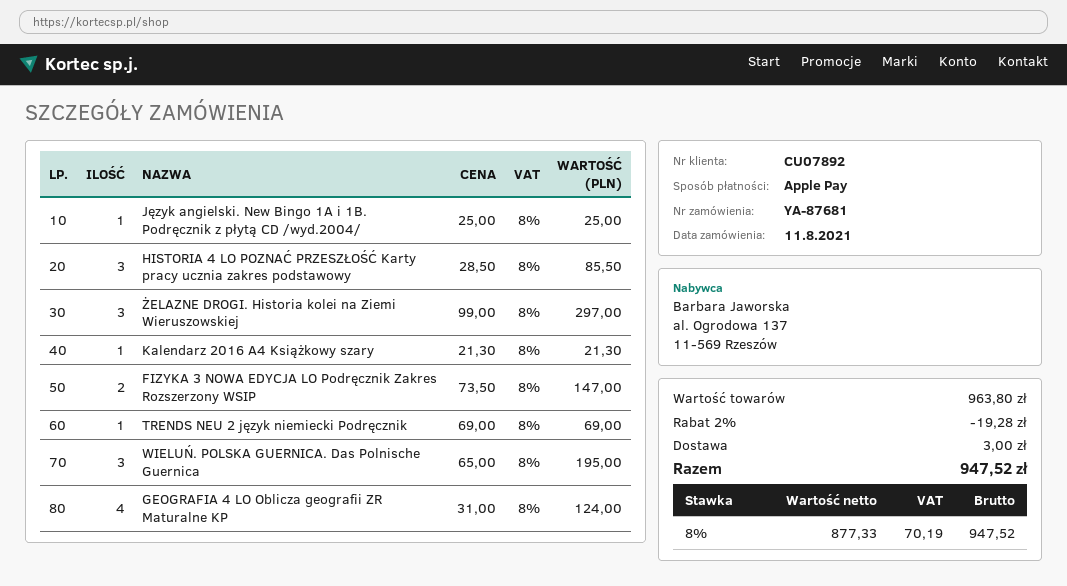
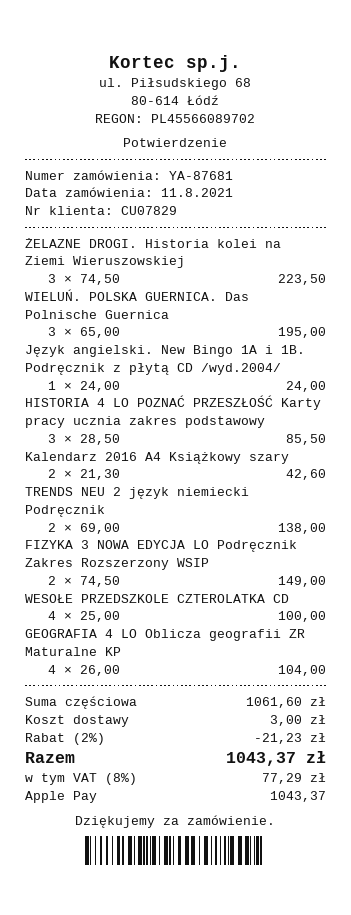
customer number: CU07892 -> CU07829
Język angielski. New Bingo 1A i 1B. Podręcznik z płytą CD /wyd.2004/: 1 x 25.00 = 25.00 -> 1 x 24.00 = 24.00
ŻELAZNE DROGI. Historia kolei na Ziemi Wieruszowskiej: 3 x 99.00 = 297.00 -> 3 x 74.50 = 223.50
Kalendarz 2016 A4 Książkowy szary: 1 x 21.30 = 21.30 -> 2 x 21.30 = 42.60
FIZYKA 3 NOWA EDYCJA LO Podręcznik Zakres Rozszerzony WSIP: 2 x 73.50 = 147.00 -> 2 x 74.50 = 149.00
TRENDS NEU 2 język niemiecki Podręcznik: 1 x 69.00 = 69.00 -> 2 x 69.00 = 138.00
GEOGRAFIA 4 LO Oblicza geografii ZR Maturalne KP: 4 x 31.00 = 124.00 -> 4 x 26.00 = 104.00
WESOŁE PRZEDSZKOLE CZTEROLATKA CD: none -> 4 x 25.00 = 100.00
subtotal: 963.80 -> 1061.60
discount: 2% = 19.28 -> 2% = 21.23
tax: 8% = 70.19 -> 8% = 77.29
total: 947.52 -> 1043.37

